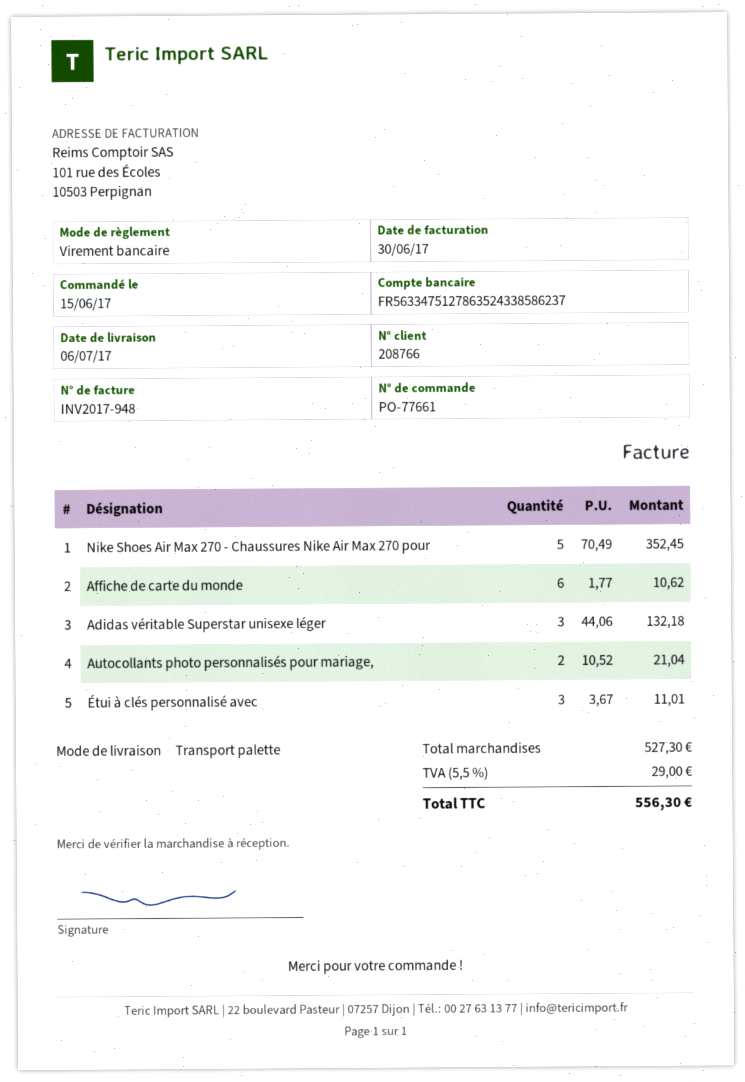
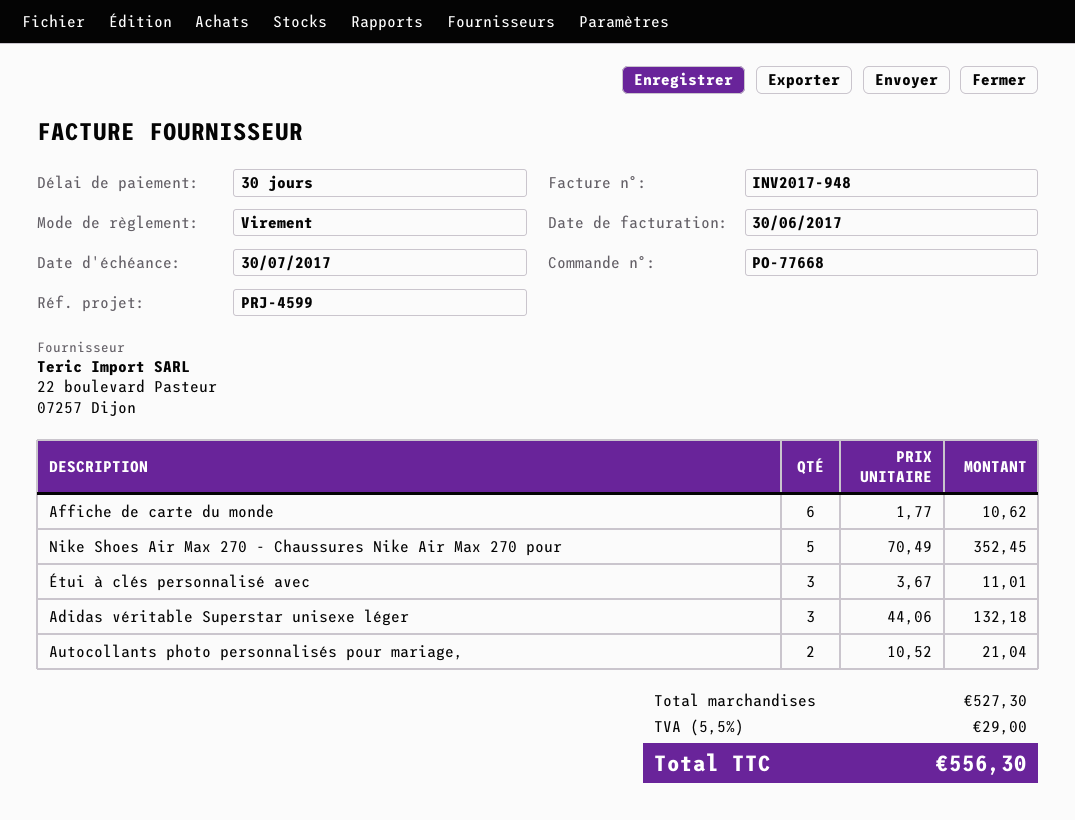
order number: PO-77661 -> PO-77668

